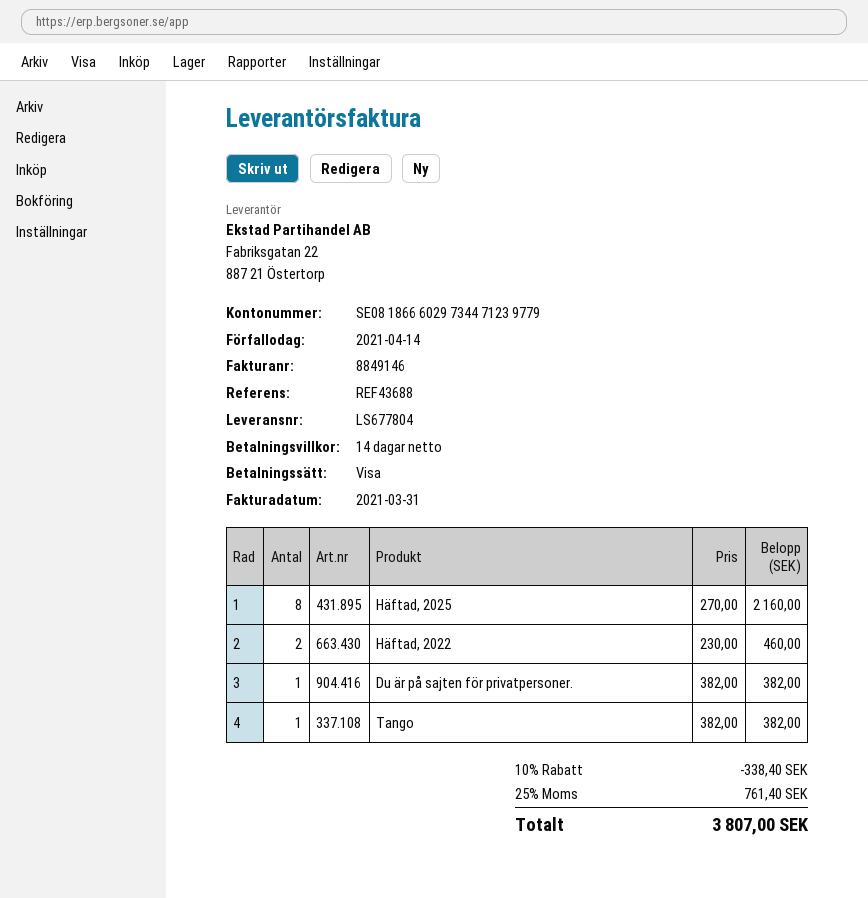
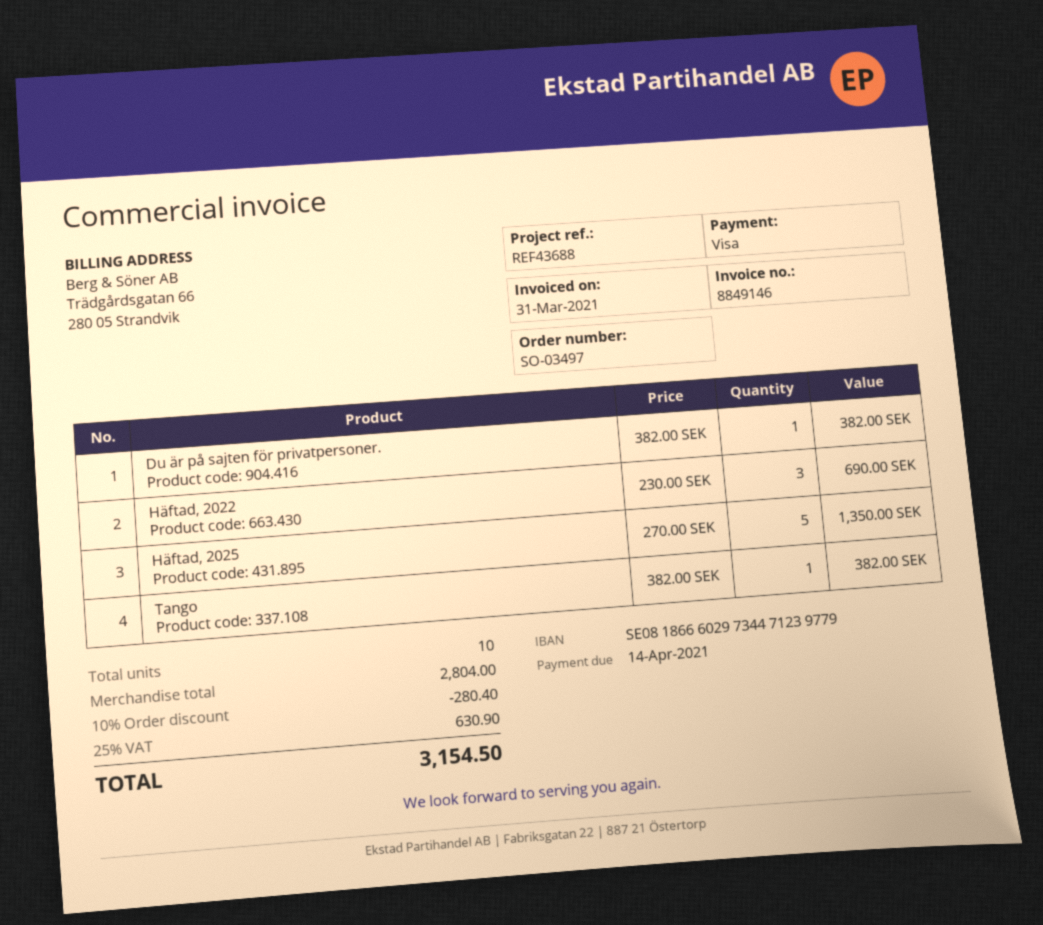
Häftad, 2025: 8 x 270.00 = 2160.00 -> 5 x 270.00 = 1350.00
Häftad, 2022: 2 x 230.00 = 460.00 -> 3 x 230.00 = 690.00
discount: 10% = 338.40 -> 10% = 280.40
tax: 25% = 761.40 -> 25% = 630.90
total: 3807.00 -> 3154.50

